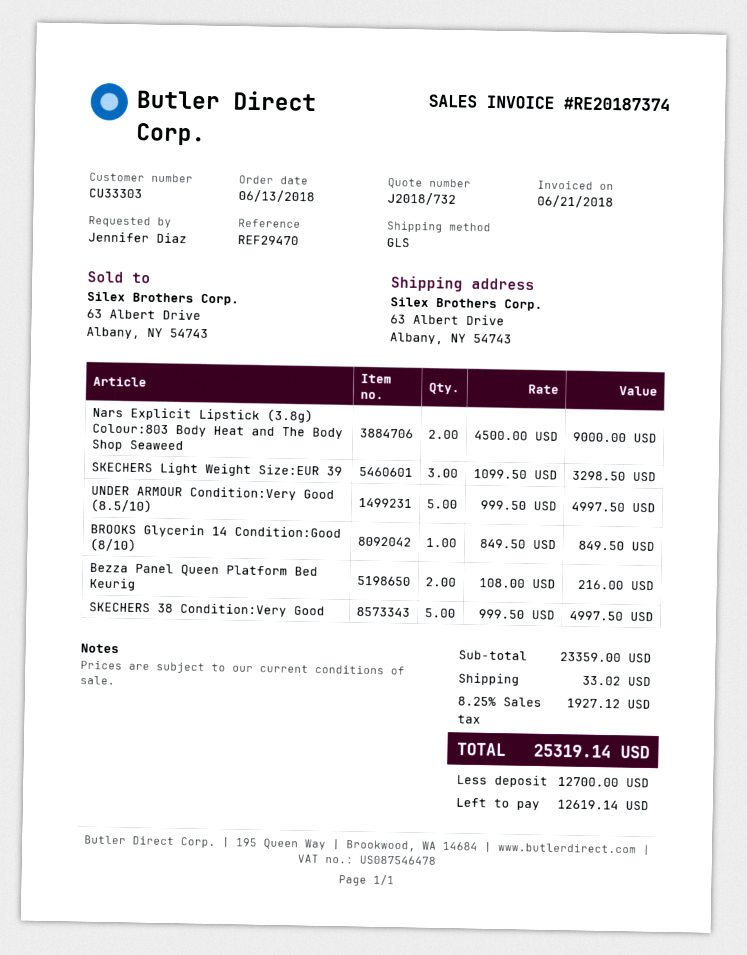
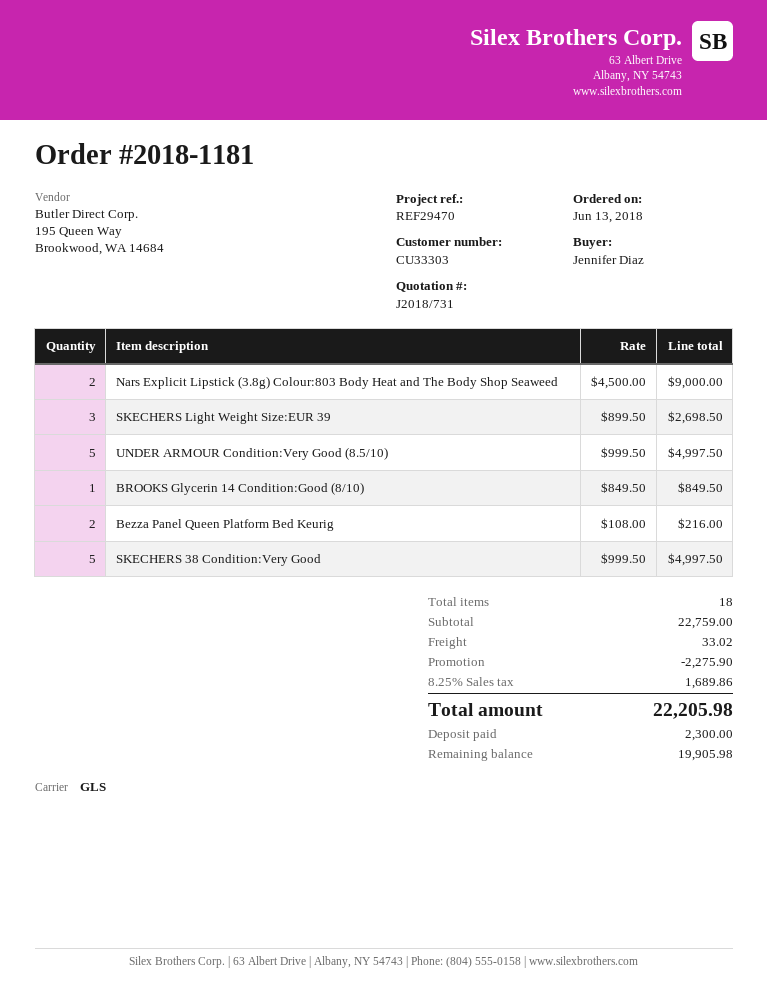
quote number: J2018/732 -> J2018/731
SKECHERS Light Weight Size:EUR 39: 3 x 1099.50 = 3298.50 -> 3 x 899.50 = 2698.50
subtotal: 23359.00 -> 22759.00
discount: none -> 2275.90
tax: 8.25% = 1927.12 -> 8.25% = 1689.86
total: 25319.14 -> 22205.98
deposit: 12700.00 -> 2300.00
balance: 12619.14 -> 19905.98

